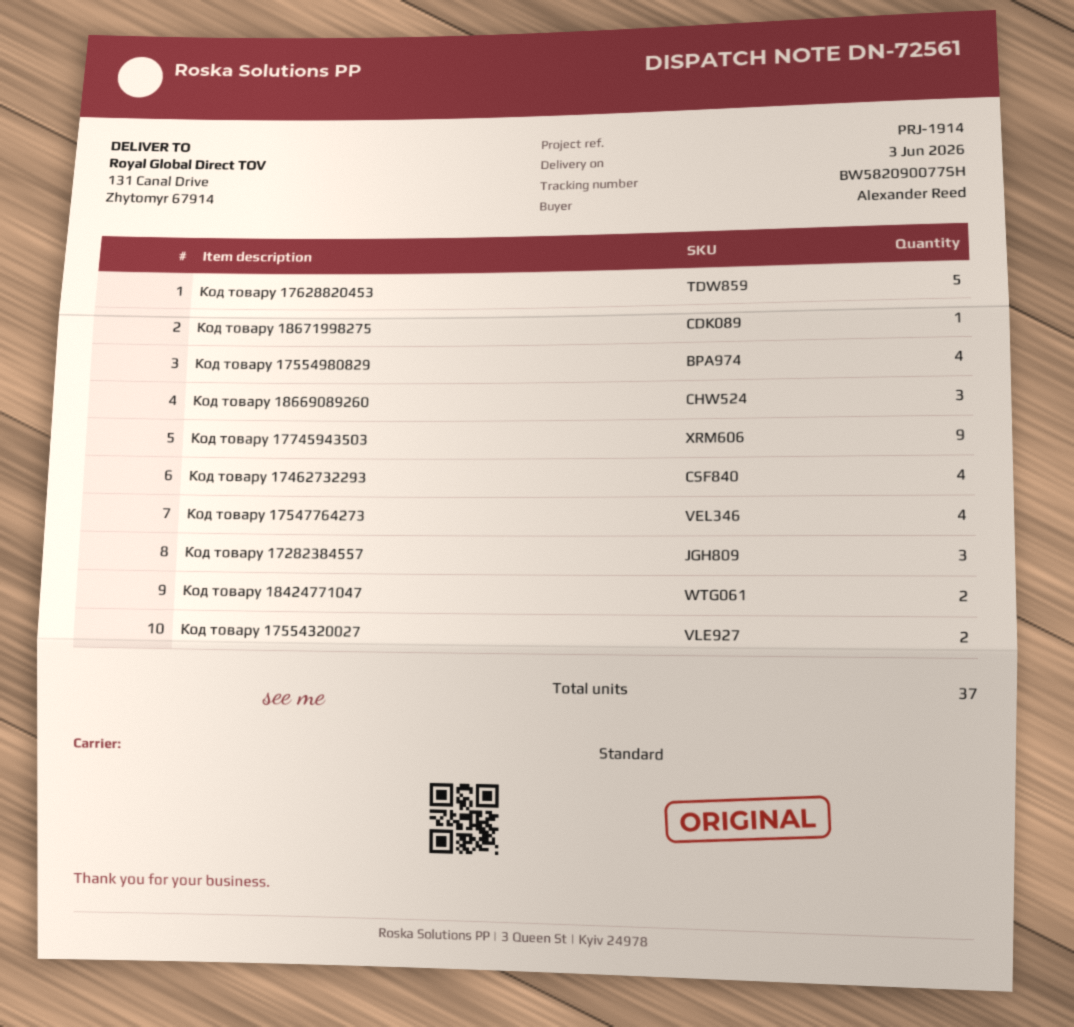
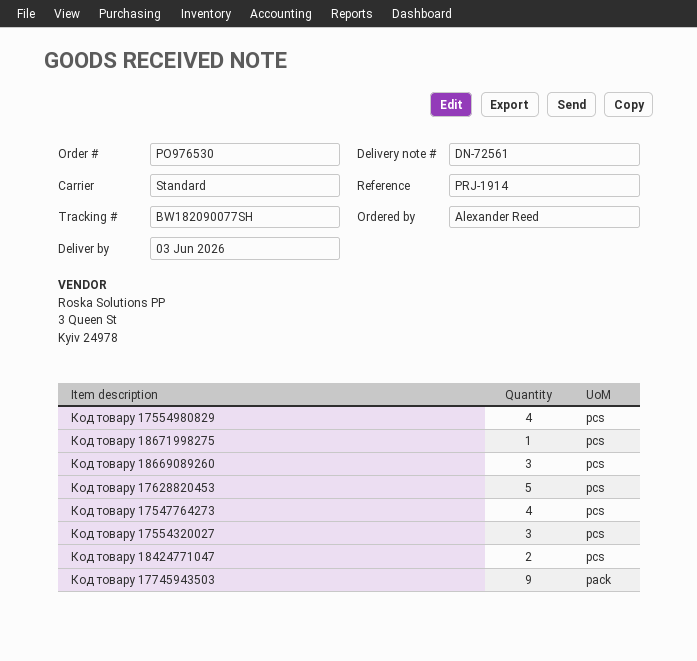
tracking number: BW582090077SH -> BW182090077SH
Код товару 17462732293: 4 -> none
Код товару 17282384557: 3 -> none
Код товару 17554320027: 2 -> 3

